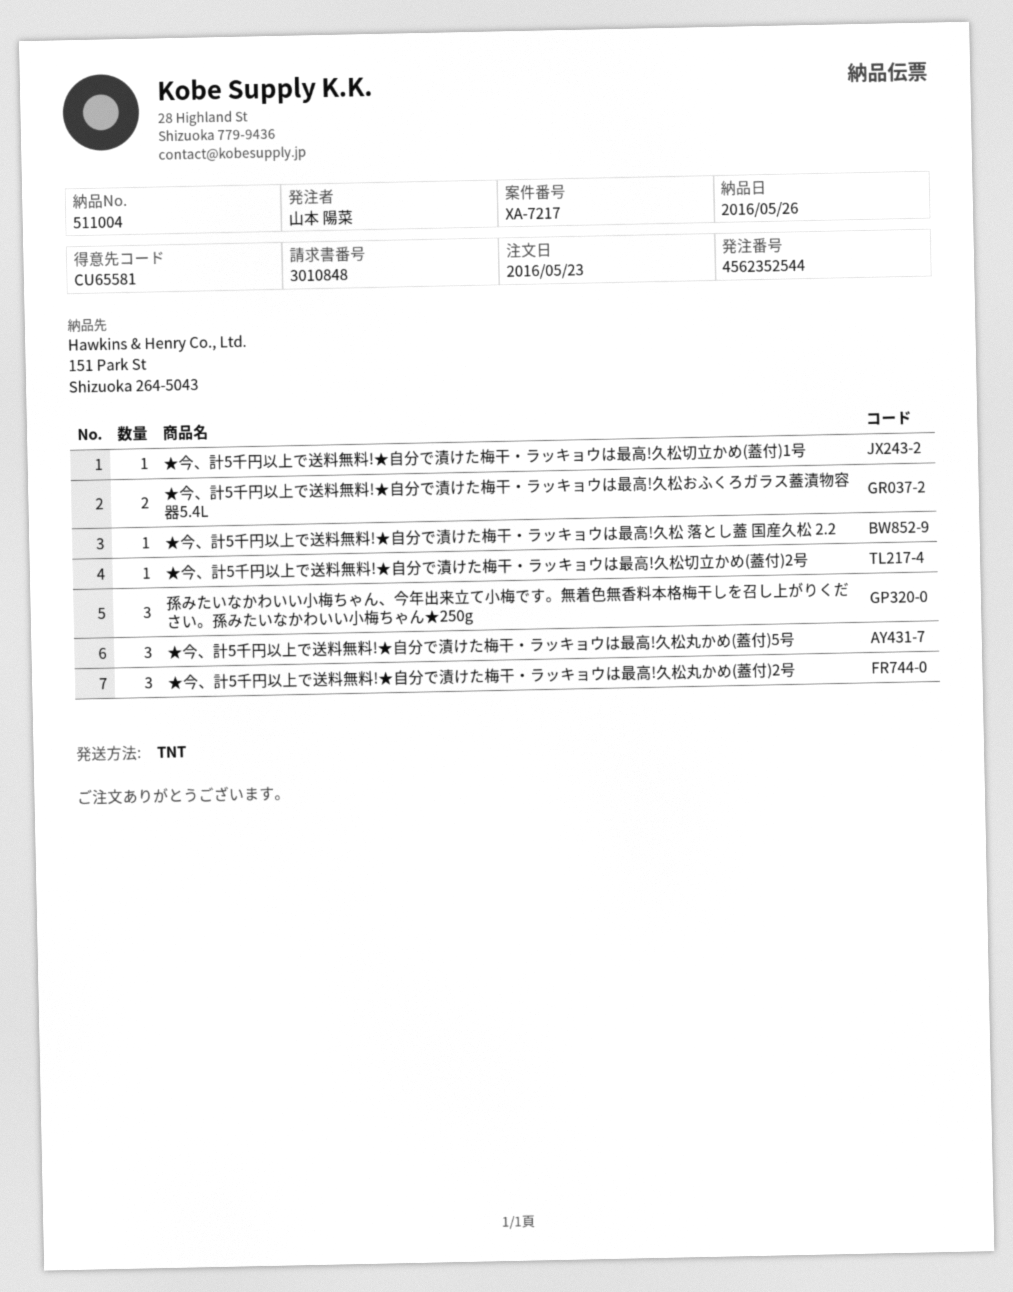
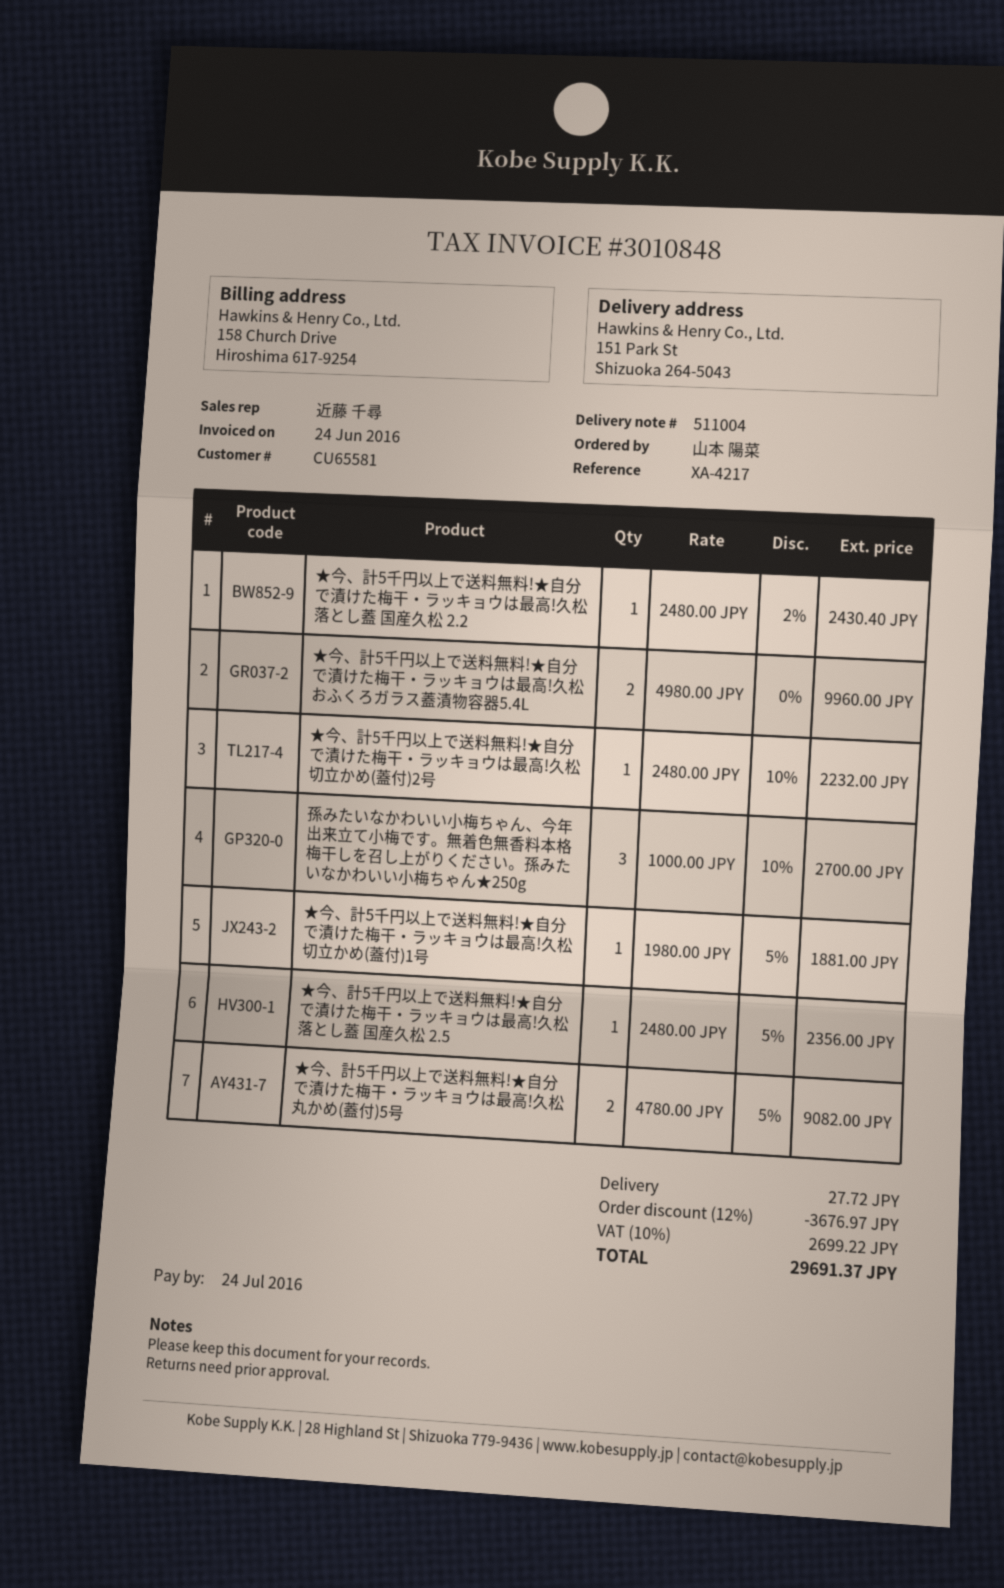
reference: XA-7217 -> XA-4217
★今、計5千円以上で送料無料!★自分で漬けた梅干・ラッキョウは最高!久松丸かめ(蓋付)5号: 3 -> 2
★今、計5千円以上で送料無料!★自分で漬けた梅干・ラッキョウは最高!久松丸かめ(蓋付)2号: 3 -> none
★今、計5千円以上で送料無料!★自分で漬けた梅干・ラッキョウは最高!久松 落とし蓋 国産久松 2.5: none -> 1

